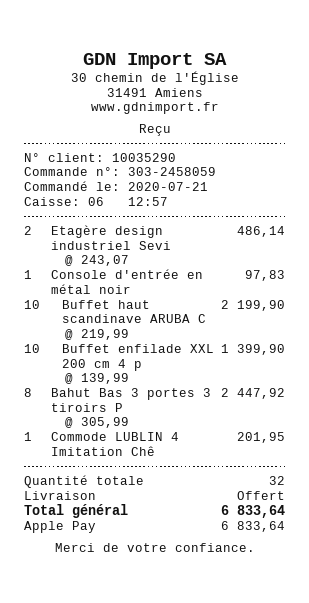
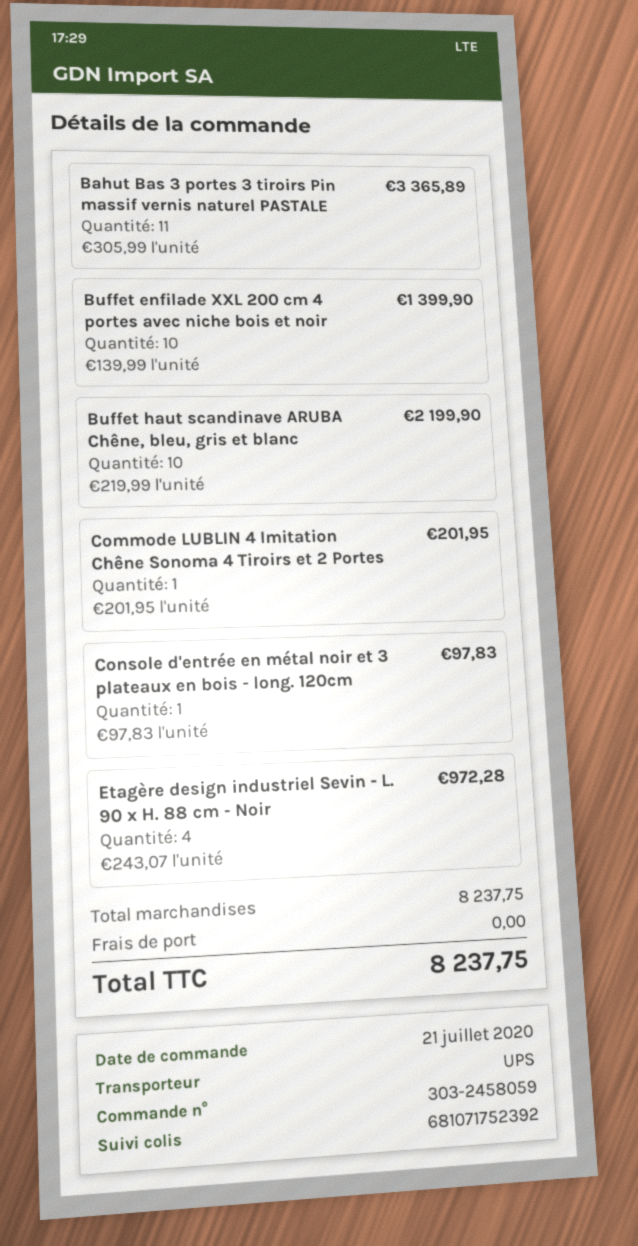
Etagère design industriel Sevi: 2 x 243.07 = 486.14 -> 4 x 243.07 = 972.28
Bahut Bas 3 portes 3 tiroirs P: 8 x 305.99 = 2447.92 -> 11 x 305.99 = 3365.89
total: 6833.64 -> 8237.75

